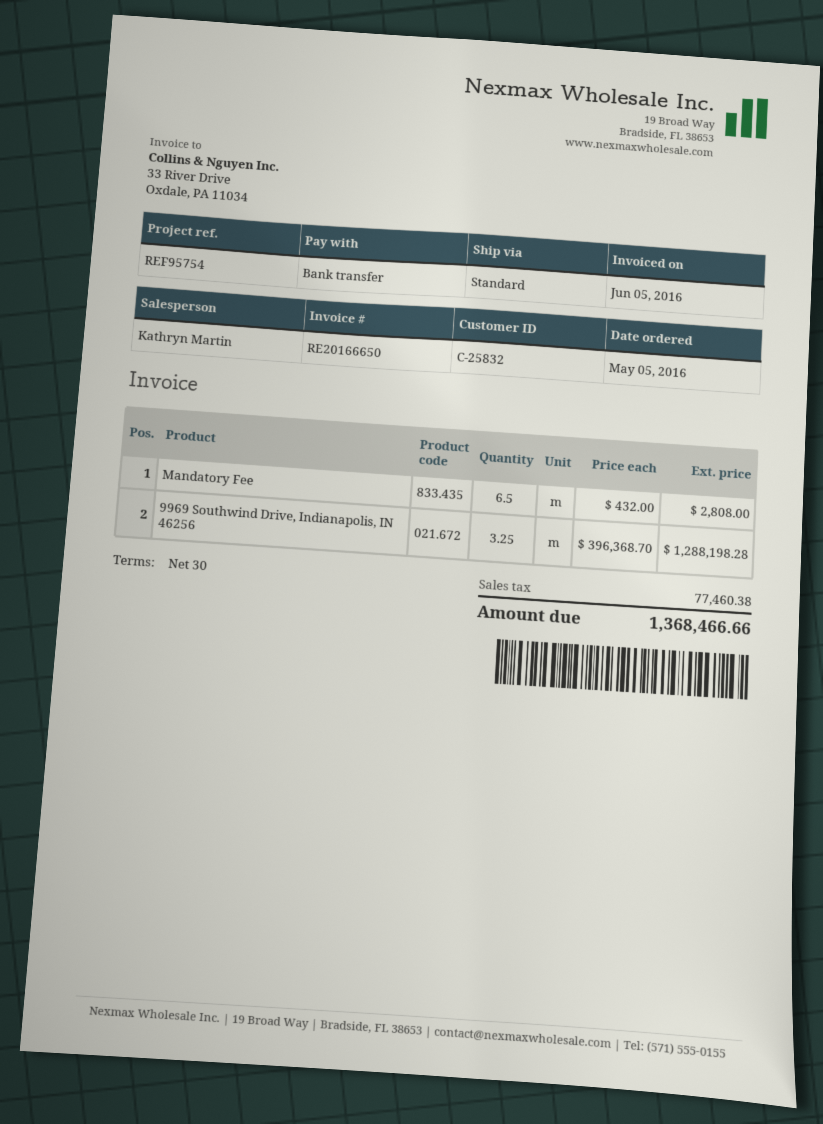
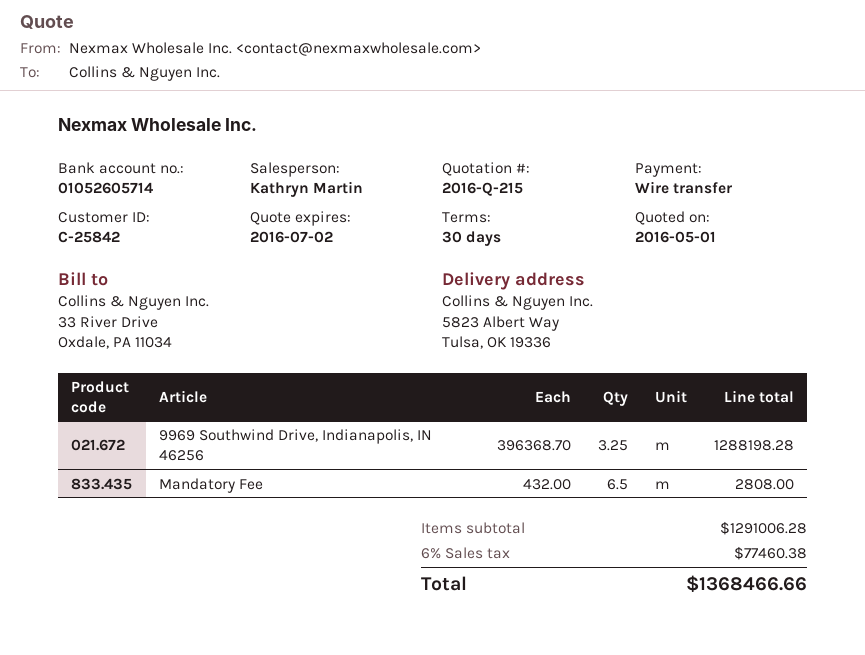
customer number: C-25832 -> C-25842

